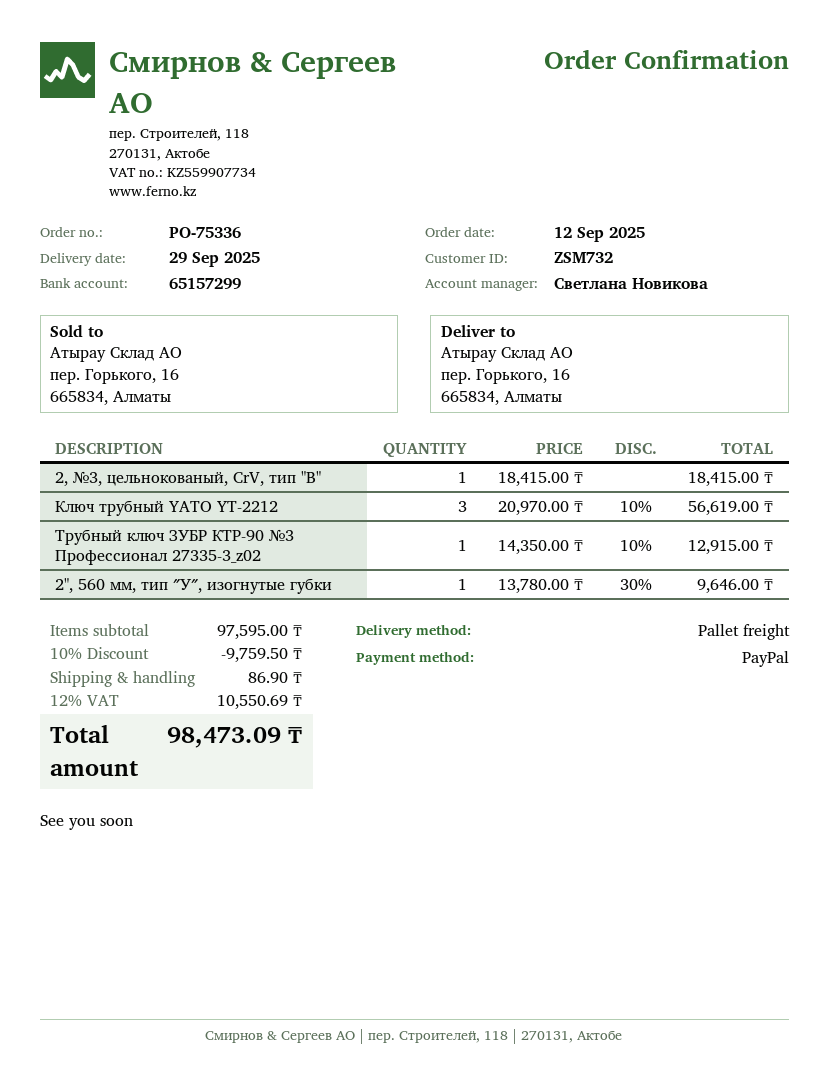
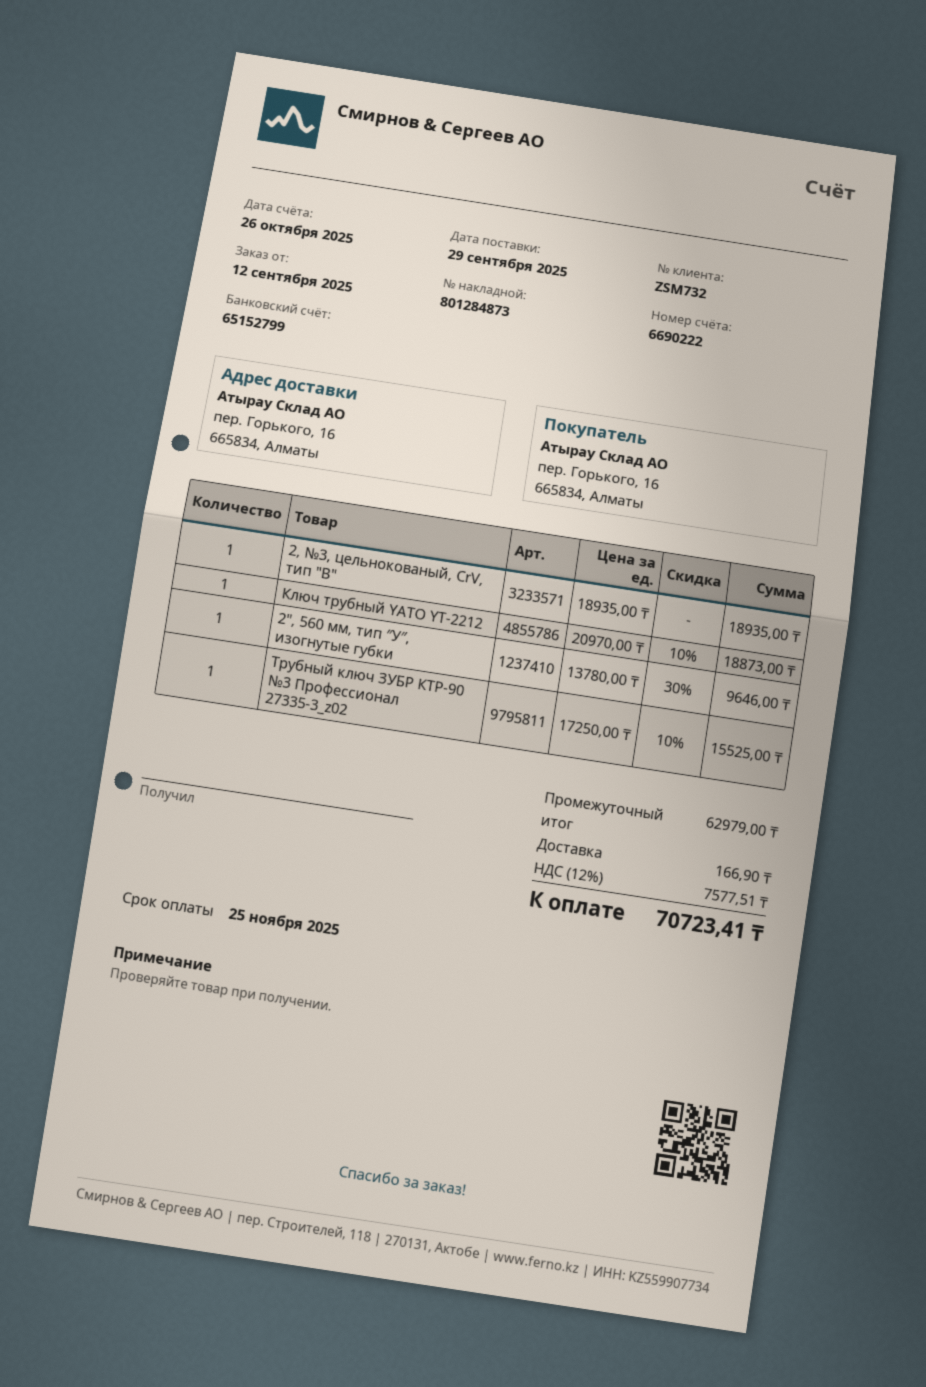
bank account: 65157299 -> 65152799
2, №3, цельнокованый, CrV, тип "B": 1 x 18415.00 = 18415.00 -> 1 x 18935.00 = 18935.00
Ключ трубный YATO YT-2212: 3 x 20970.00 - 10% = 56619.00 -> 1 x 20970.00 - 10% = 18873.00
Трубный ключ ЗУБР КТР-90 №3 Профессионал 27335-3_z02: 1 x 14350.00 - 10% = 12915.00 -> 1 x 17250.00 - 10% = 15525.00
subtotal: 97595.00 -> 62979.00
discount: 10% = 9759.50 -> none
shipping: 86.90 -> 166.90
tax: 12% = 10550.69 -> 12% = 7577.51
total: 98473.09 -> 70723.41

